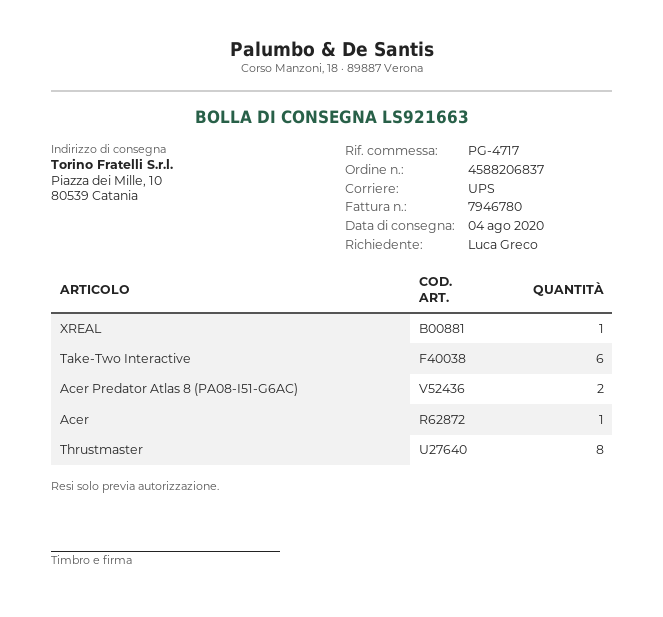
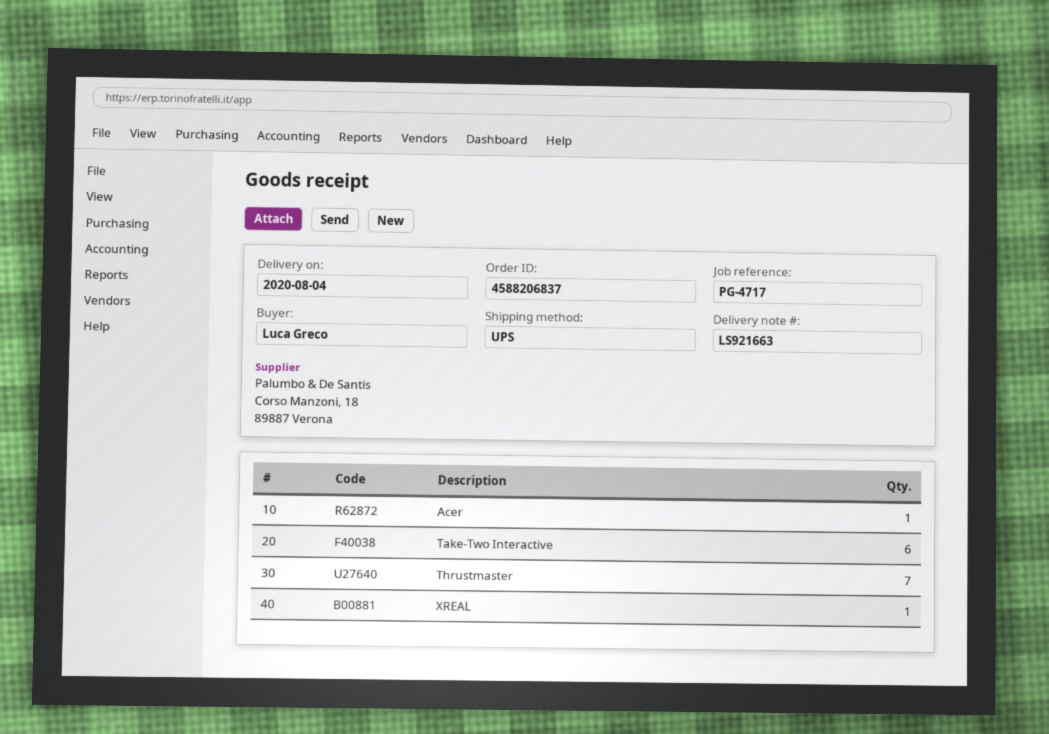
Acer Predator Atlas 8 (PA08-I51-G6AC): 2 -> none
Thrustmaster: 8 -> 7

